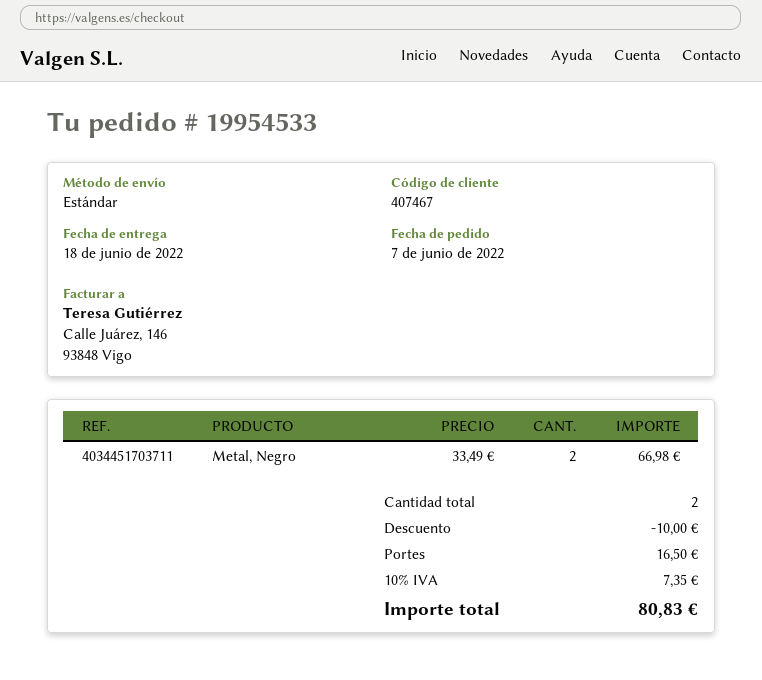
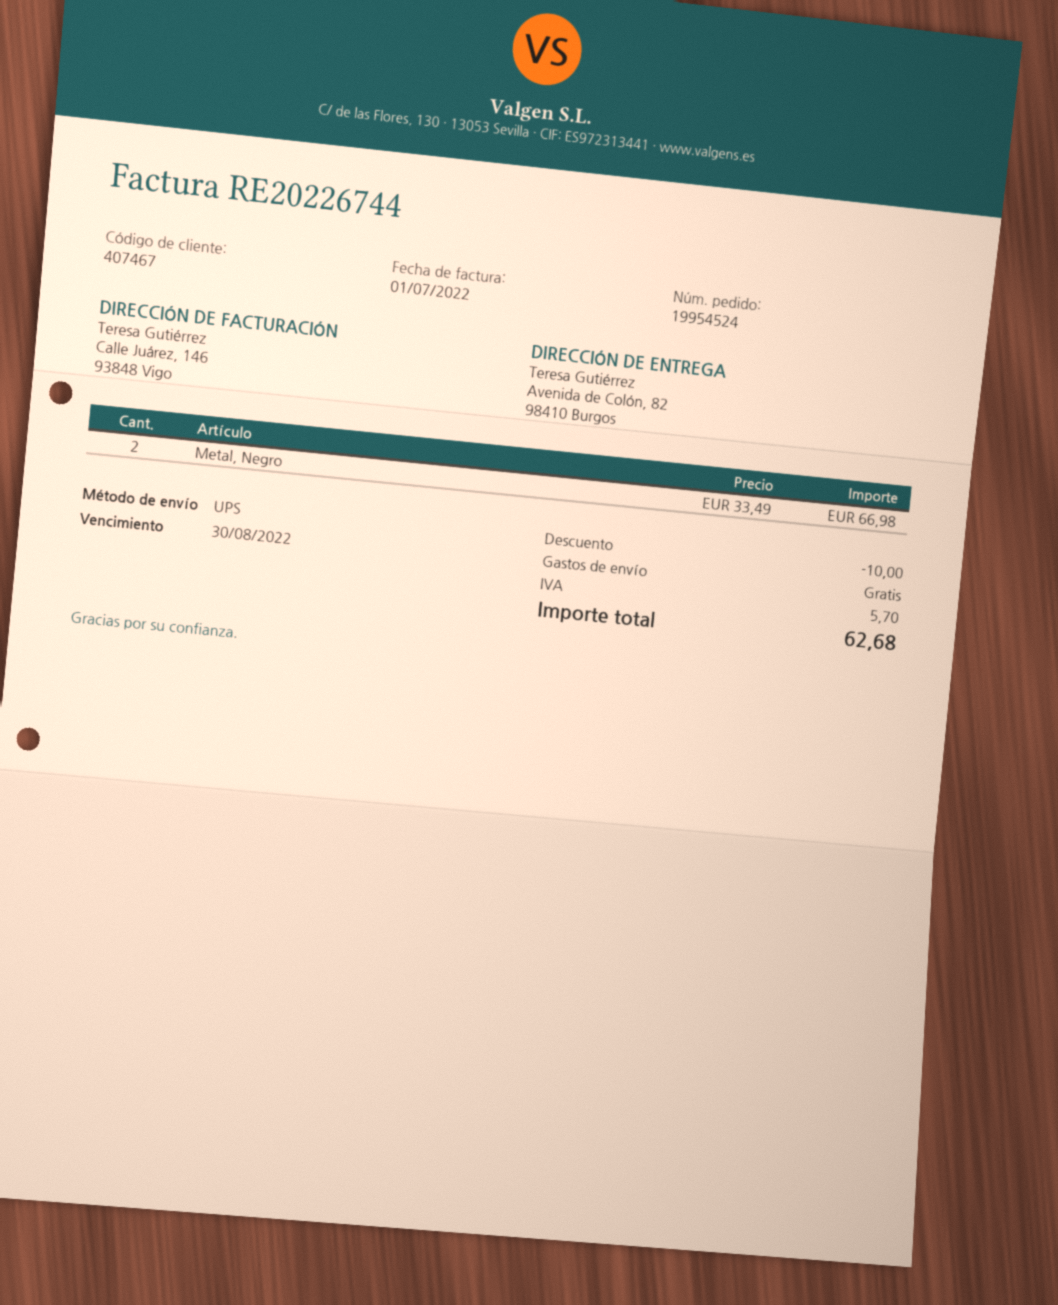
order number: 19954533 -> 19954524
shipping method: standard -> UPS
shipping: 16.50 -> 0.00
tax: 7.35 -> 5.70
total: 80.83 -> 62.68

